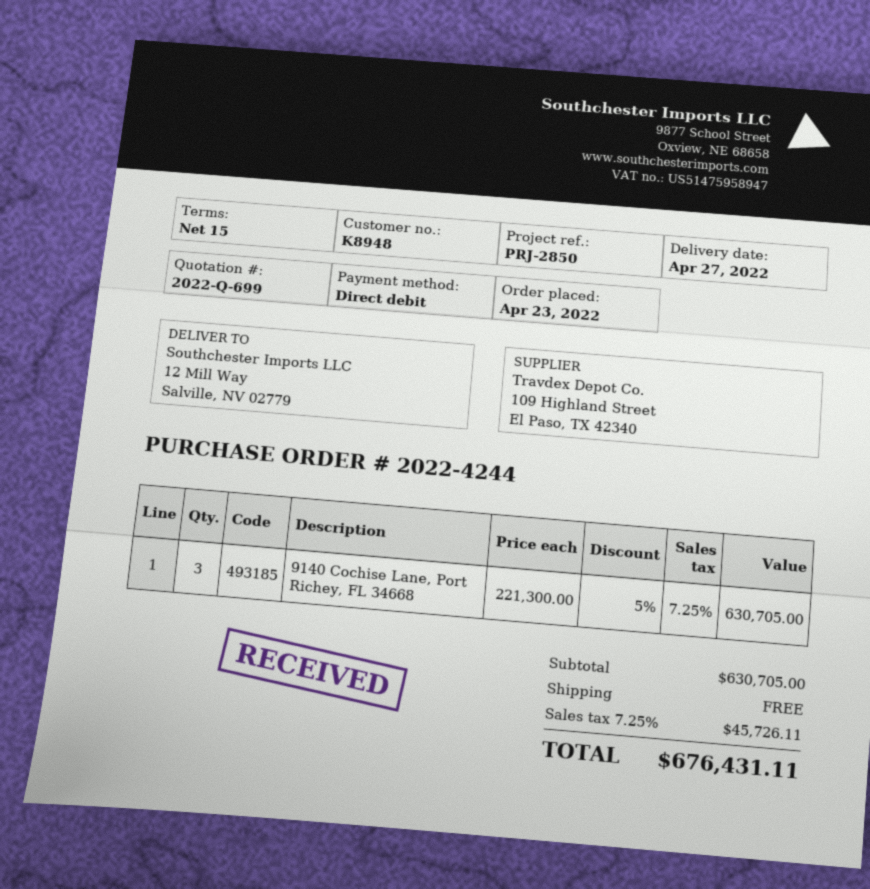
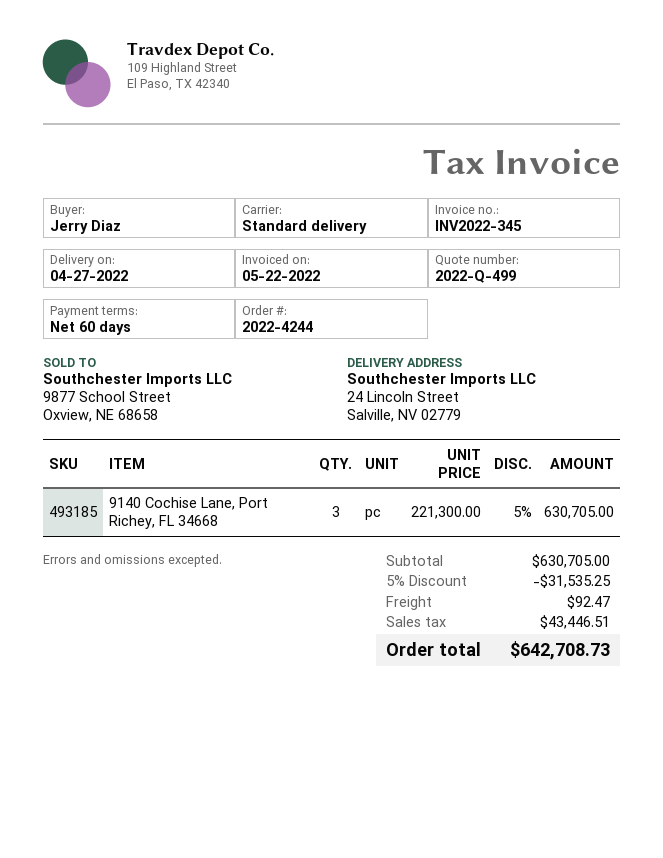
quote number: 2022-Q-699 -> 2022-Q-499
payment terms: 15 days -> 60 days
ship to: 12 Mill Way, Salville, NV 02779 -> 24 Lincoln Street, Salville, NV 02779
discount: none -> 5% = 31535.25
shipping: 0.00 -> 92.47
tax: 45726.11 -> 43446.51
total: 676431.11 -> 642708.73

